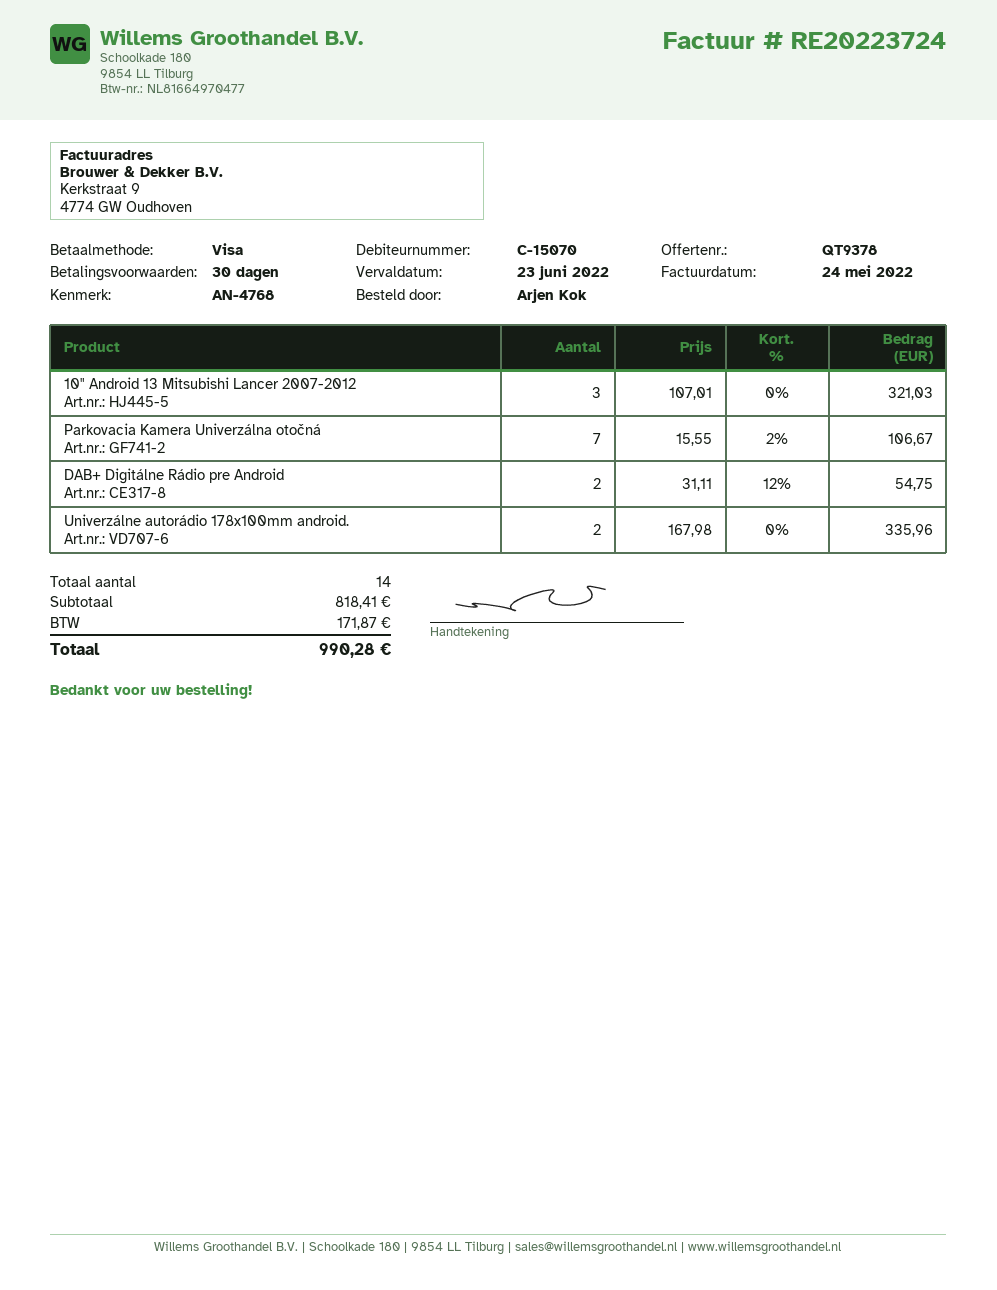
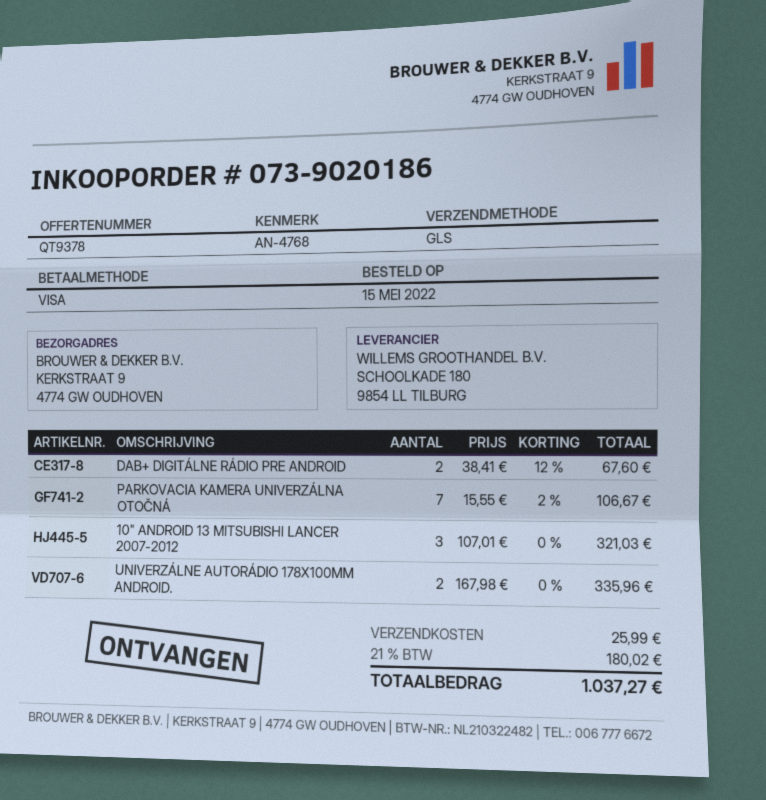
DAB+ Digitálne Rádio pre Android: 2 x 31.11 - 12% = 54.75 -> 2 x 38.41 - 12% = 67.60
shipping: none -> 25.99
tax: 171.87 -> 180.02
total: 990.28 -> 1037.27

